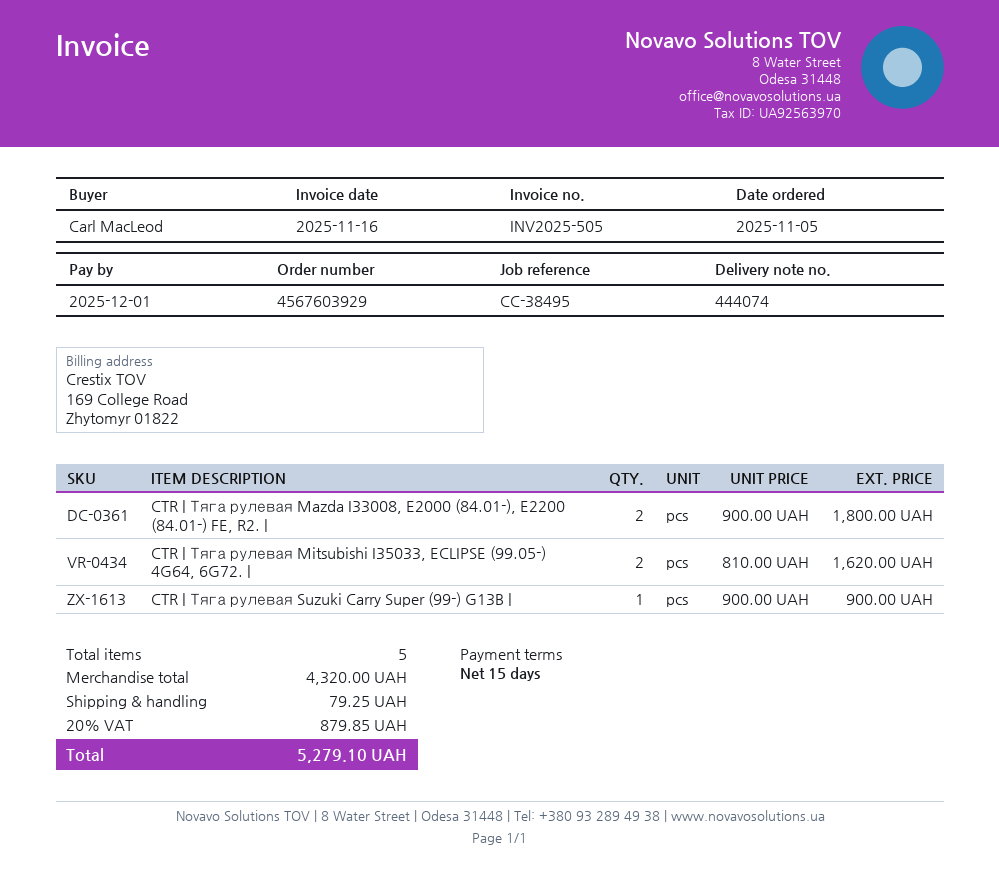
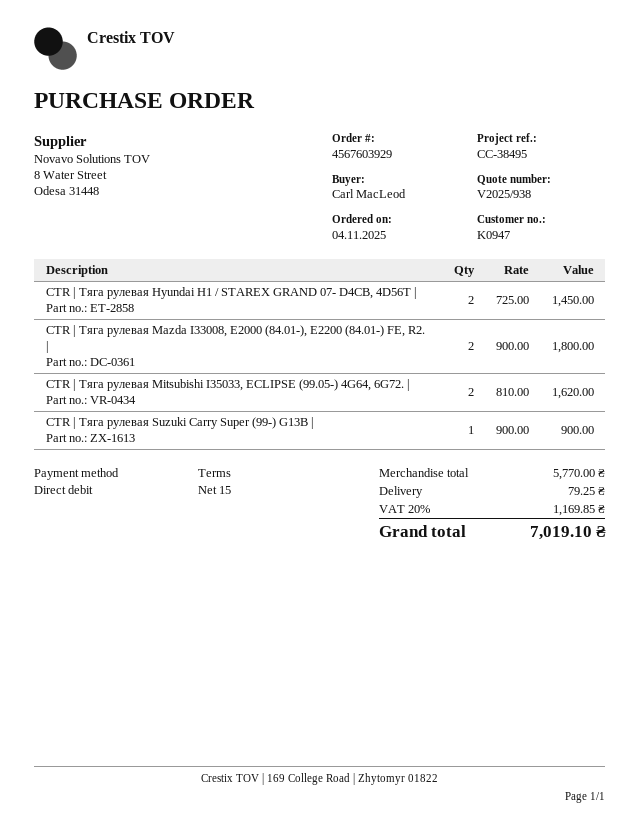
order date: 2025-11-05 -> 2025-11-04
CTR | Тяга рулевая Hyundai H1 / STAREX GRAND 07- D4CB, 4D56T |: none -> 2 x 725.00 = 1450.00
subtotal: 4320.00 -> 5770.00
tax: 20% = 879.85 -> 20% = 1169.85
total: 5279.10 -> 7019.10

